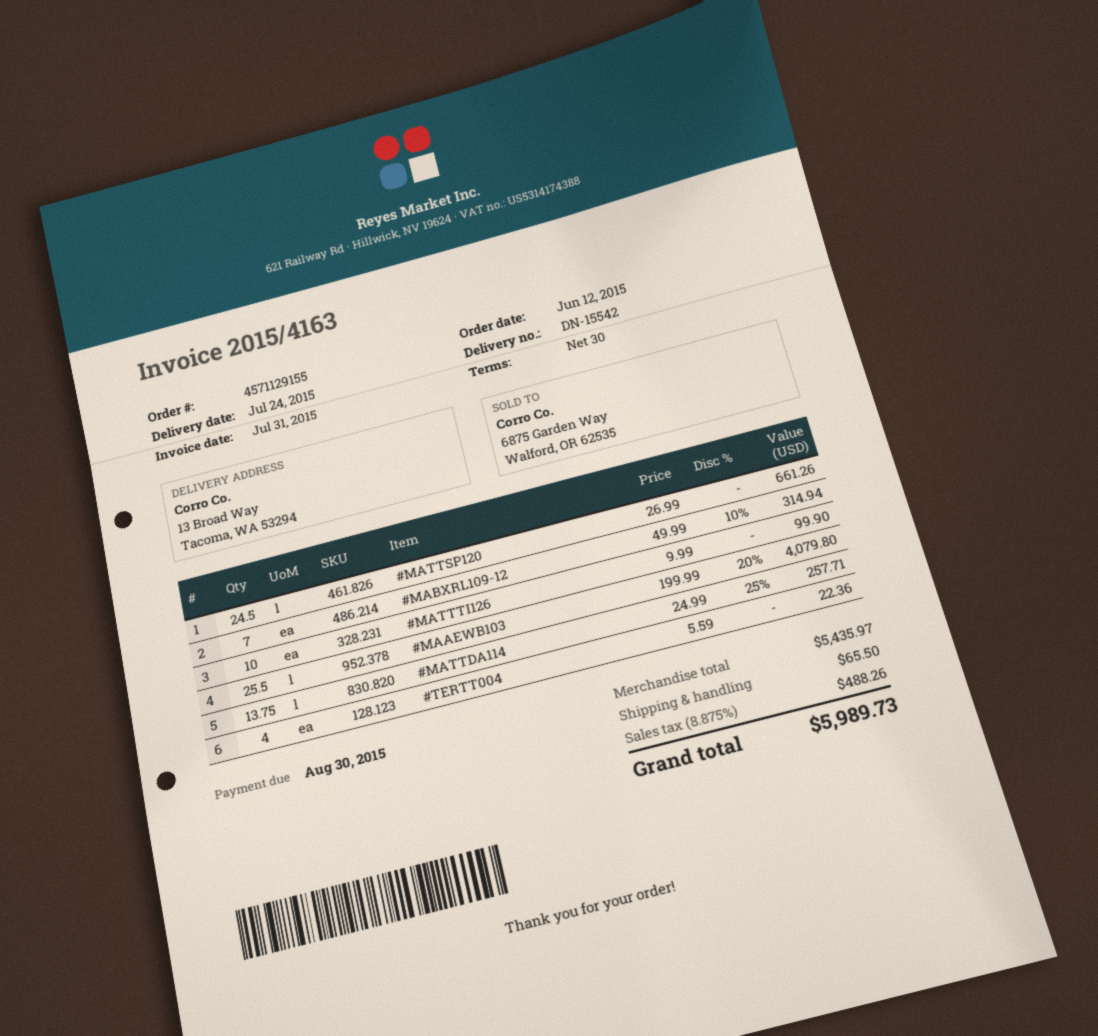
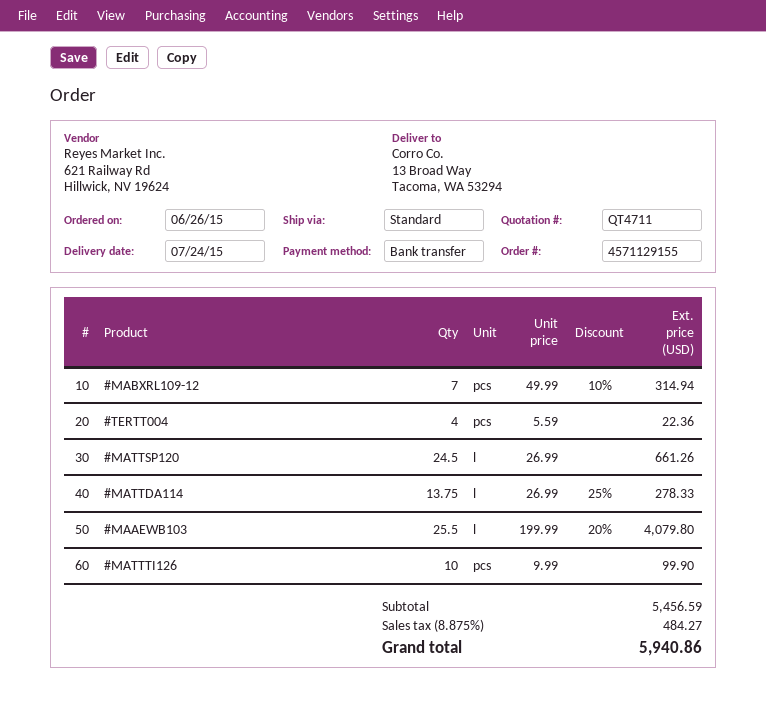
order date: 2015-06-12 -> 2015-06-26
#MATTDA114: 13.75 x 24.99 - 25% = 257.71 -> 13.75 x 26.99 - 25% = 278.33
subtotal: 5435.97 -> 5456.59
shipping: 65.50 -> none
tax: 8.875% = 488.26 -> 8.875% = 484.27
total: 5989.73 -> 5940.86

